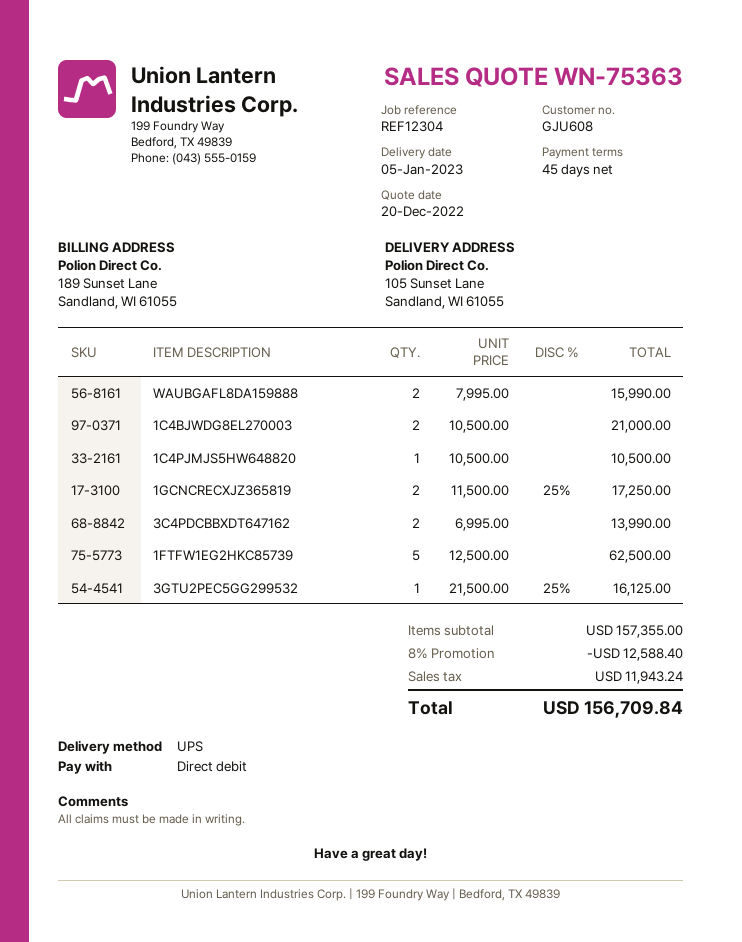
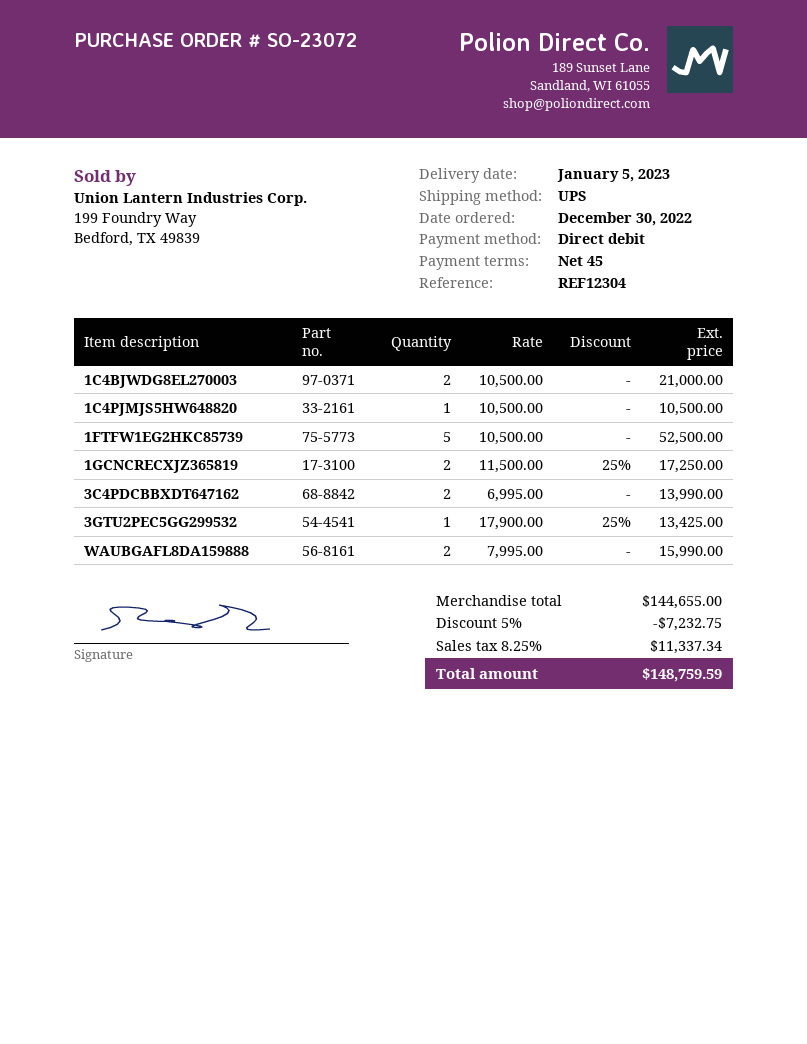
1FTFW1EG2HKC85739: 5 x 12500.00 = 62500.00 -> 5 x 10500.00 = 52500.00
3GTU2PEC5GG299532: 1 x 21500.00 - 25% = 16125.00 -> 1 x 17900.00 - 25% = 13425.00
subtotal: 157355.00 -> 144655.00
discount: 8% = 12588.40 -> 5% = 7232.75
tax: 11943.24 -> 11337.34
total: 156709.84 -> 148759.59

